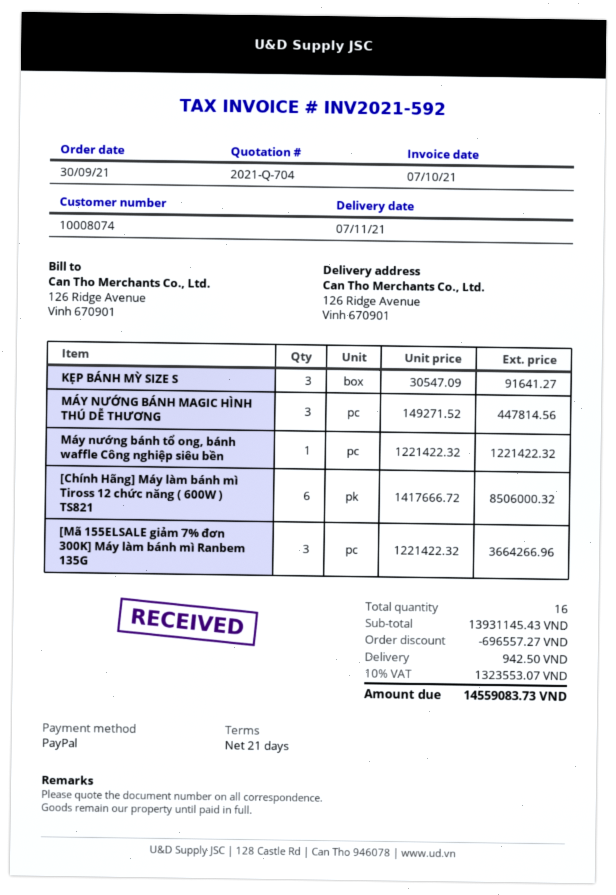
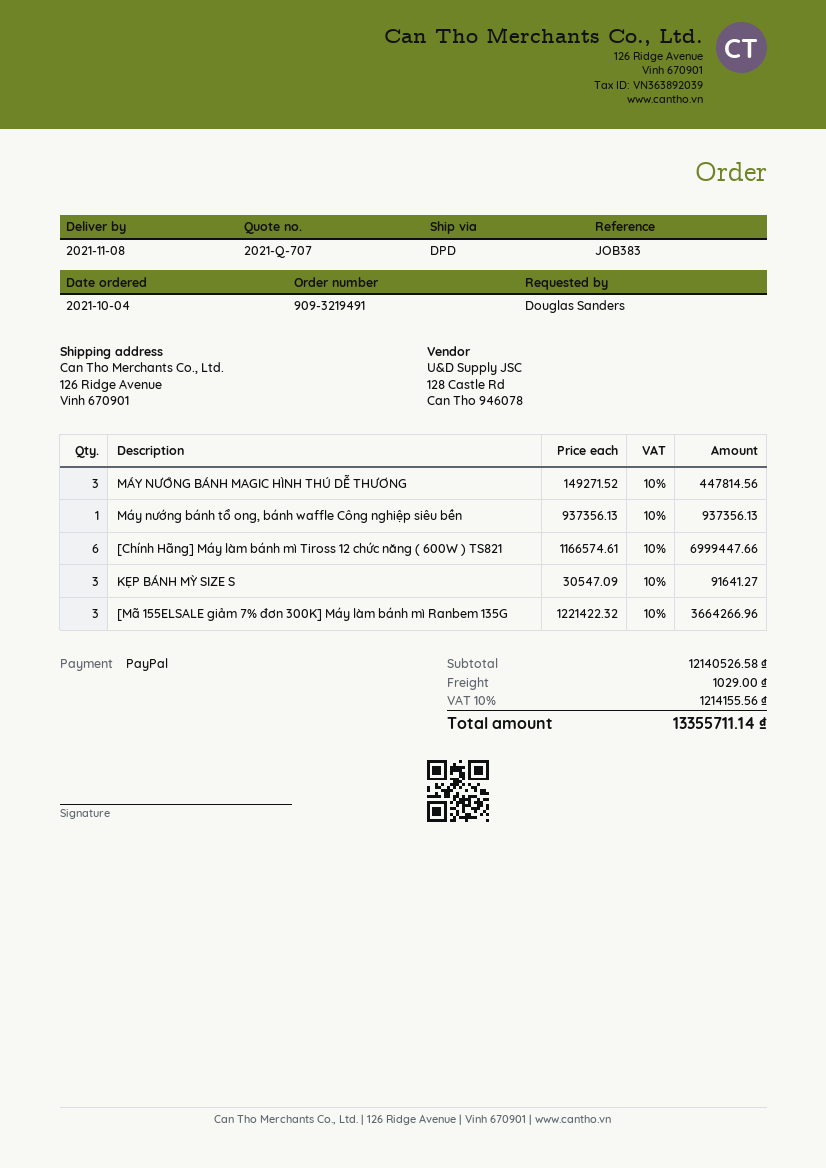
quote number: 2021-Q-704 -> 2021-Q-707
order date: 2021-09-30 -> 2021-10-04
delivery date: 2021-11-07 -> 2021-11-08
Máy nướng bánh tổ ong, bánh waffle Công nghiệp siêu bền: 1 x 1221422.32 = 1221422.32 -> 1 x 937356.13 = 937356.13
[Chính Hãng] Máy làm bánh mì Tiross 12 chức năng ( 600W ) TS821: 6 x 1417666.72 = 8506000.32 -> 6 x 1166574.61 = 6999447.66
subtotal: 13931145.43 -> 12140526.58
discount: 696557.27 -> none
shipping: 942.50 -> 1029.00
tax: 10% = 1323553.07 -> 10% = 1214155.56
total: 14559083.73 -> 13355711.14

